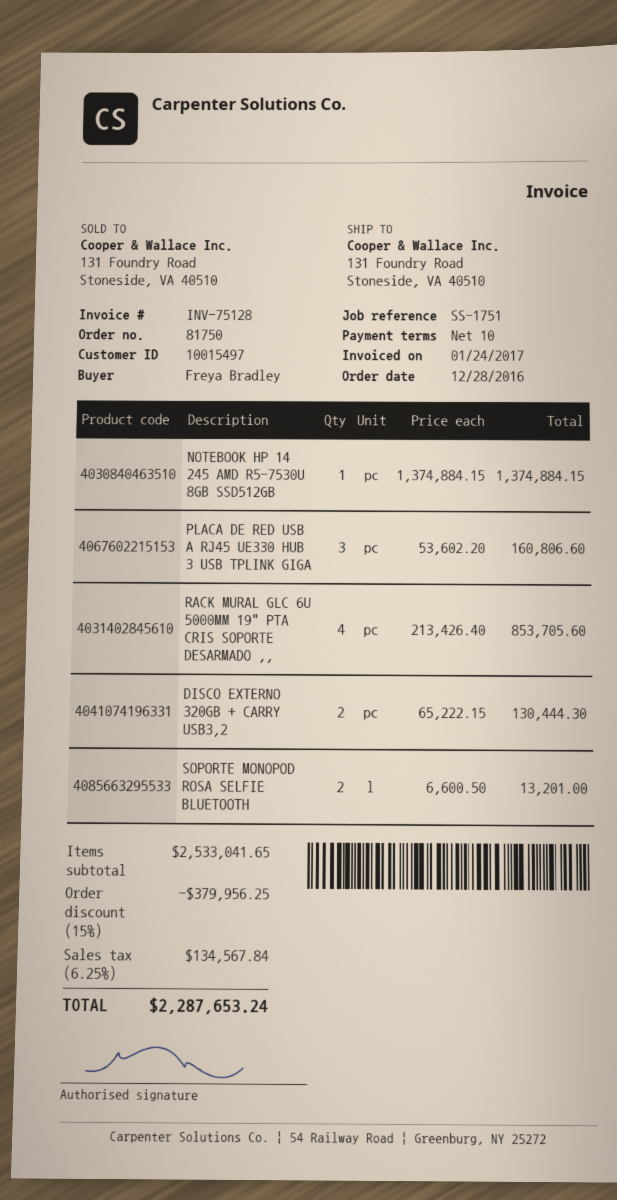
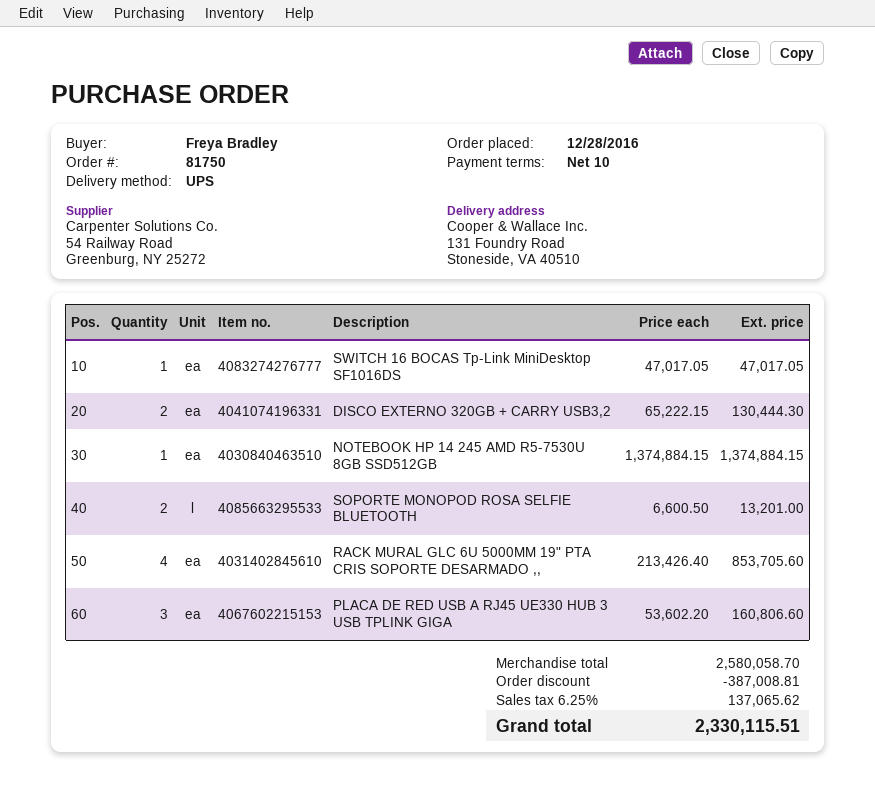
SWITCH 16 BOCAS Tp-Link MiniDesktop SF1016DS: none -> 1 x 47017.05 = 47017.05
subtotal: 2533041.65 -> 2580058.70
discount: 379956.25 -> 387008.81
tax: 6.25% = 134567.84 -> 6.25% = 137065.62
total: 2287653.24 -> 2330115.51

